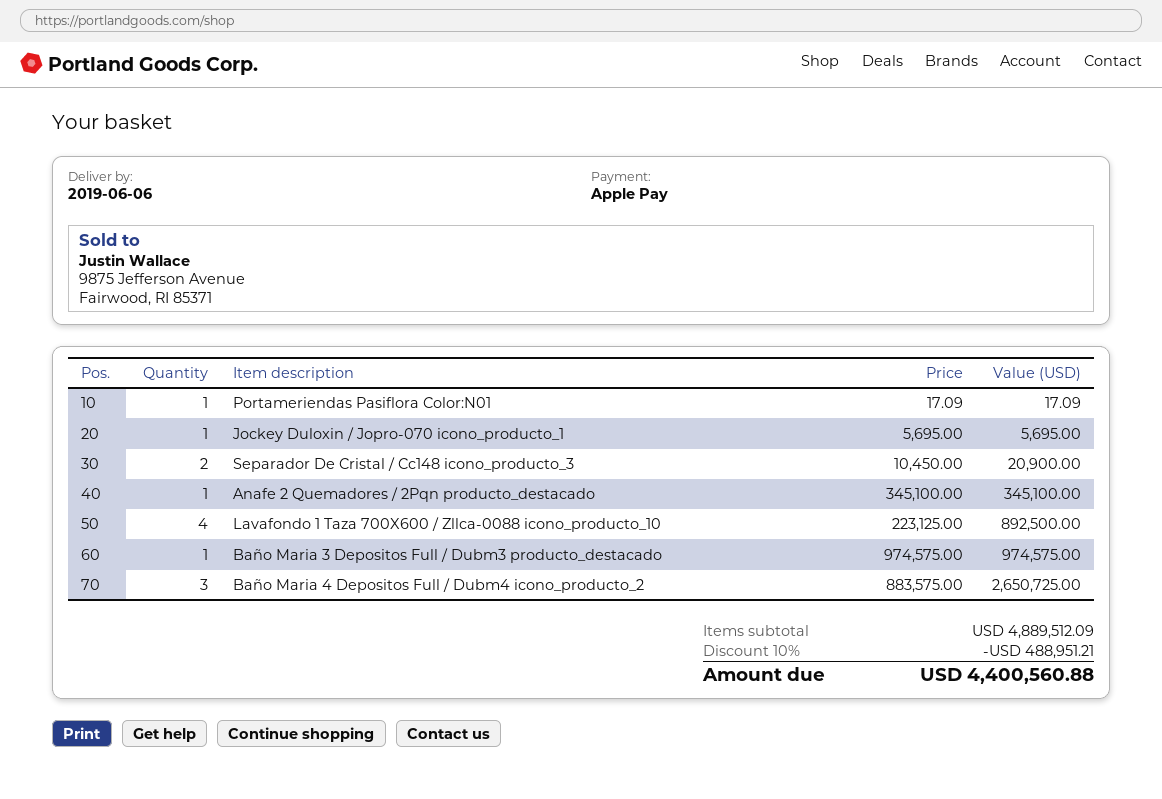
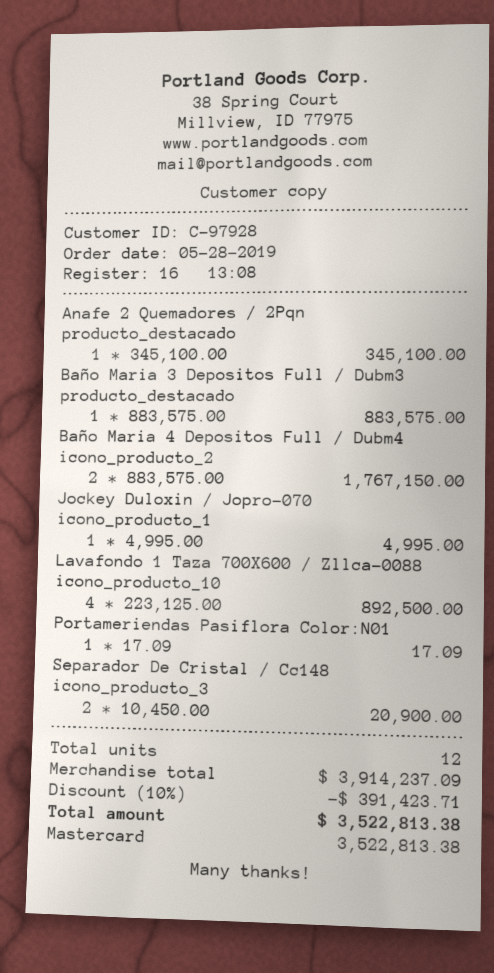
payment method: Apple Pay -> Mastercard
Jockey Duloxin / Jopro-070 icono_producto_1: 1 x 5695.00 = 5695.00 -> 1 x 4995.00 = 4995.00
Baño Maria 3 Depositos Full / Dubm3 producto_destacado: 1 x 974575.00 = 974575.00 -> 1 x 883575.00 = 883575.00
Baño Maria 4 Depositos Full / Dubm4 icono_producto_2: 3 x 883575.00 = 2650725.00 -> 2 x 883575.00 = 1767150.00
subtotal: 4889512.09 -> 3914237.09
discount: 10% = 488951.21 -> 10% = 391423.71
total: 4400560.88 -> 3522813.38

